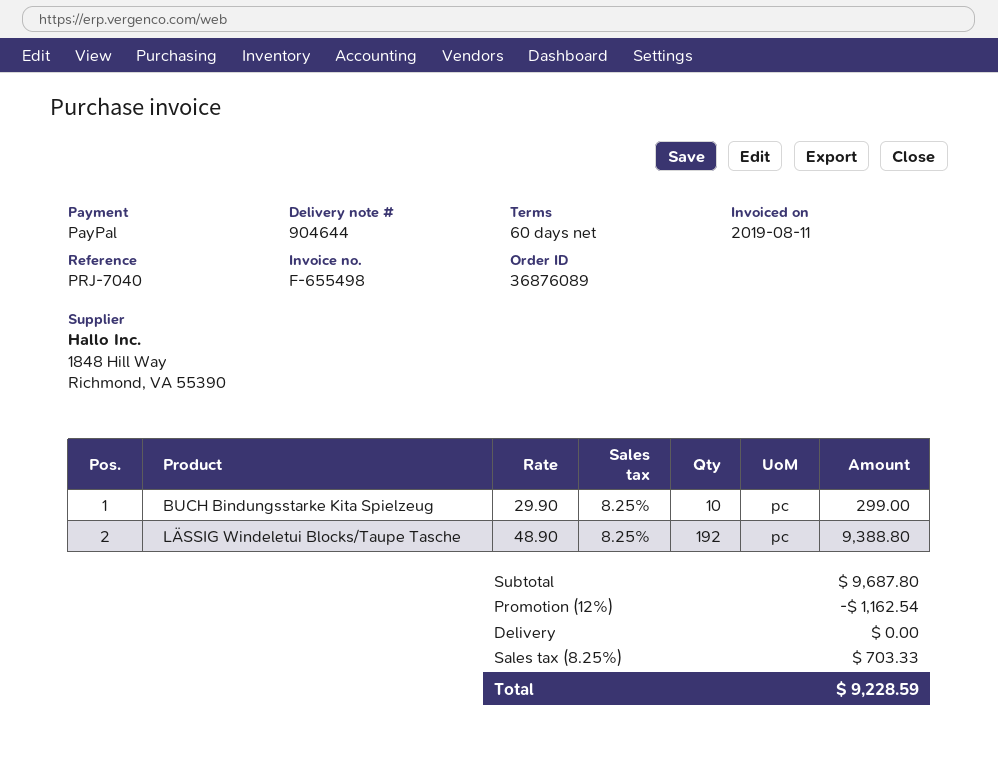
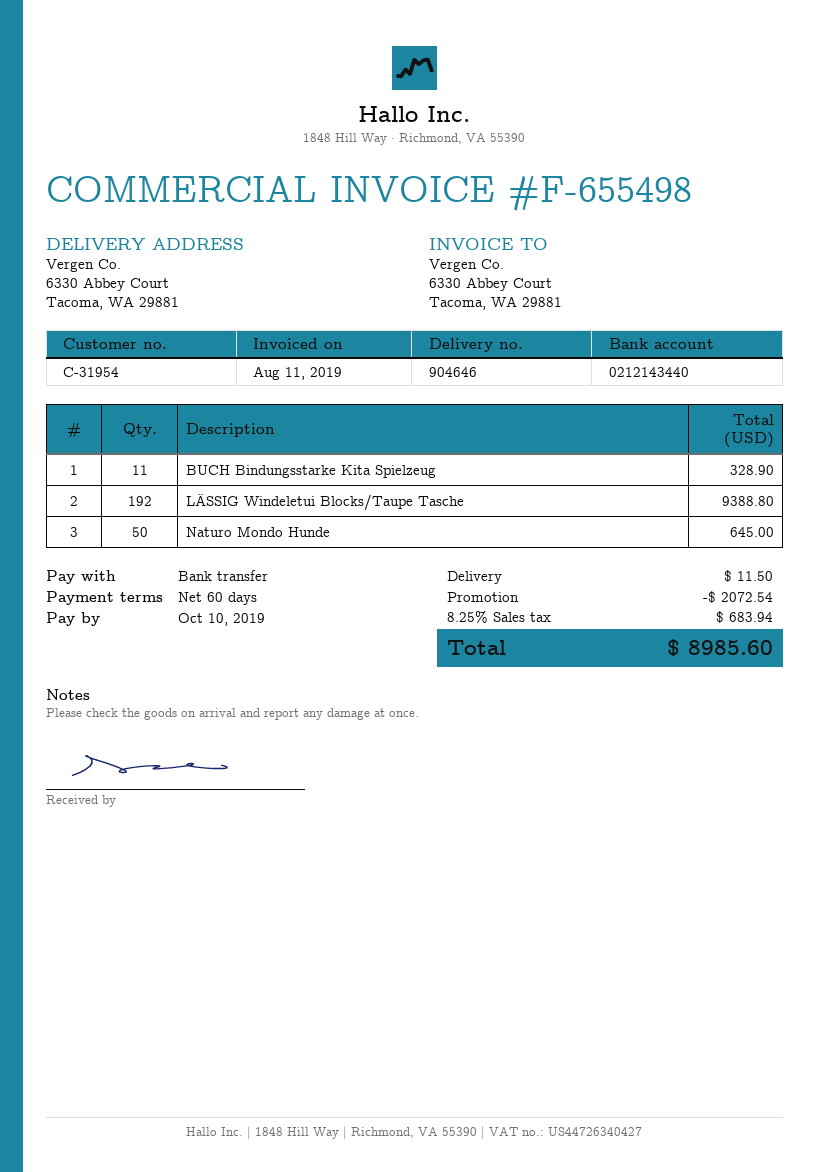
delivery note number: 904644 -> 904646
payment method: PayPal -> bank transfer
BUCH Bindungsstarke Kita Spielzeug: 10 for 299.00 -> 11 for 328.90
Naturo Mondo Hunde: none -> 50 for 645.00
discount: 1162.54 -> 2072.54
shipping: 0.00 -> 11.50
tax: 8.25% = 703.33 -> 8.25% = 683.94
total: 9228.59 -> 8985.60

